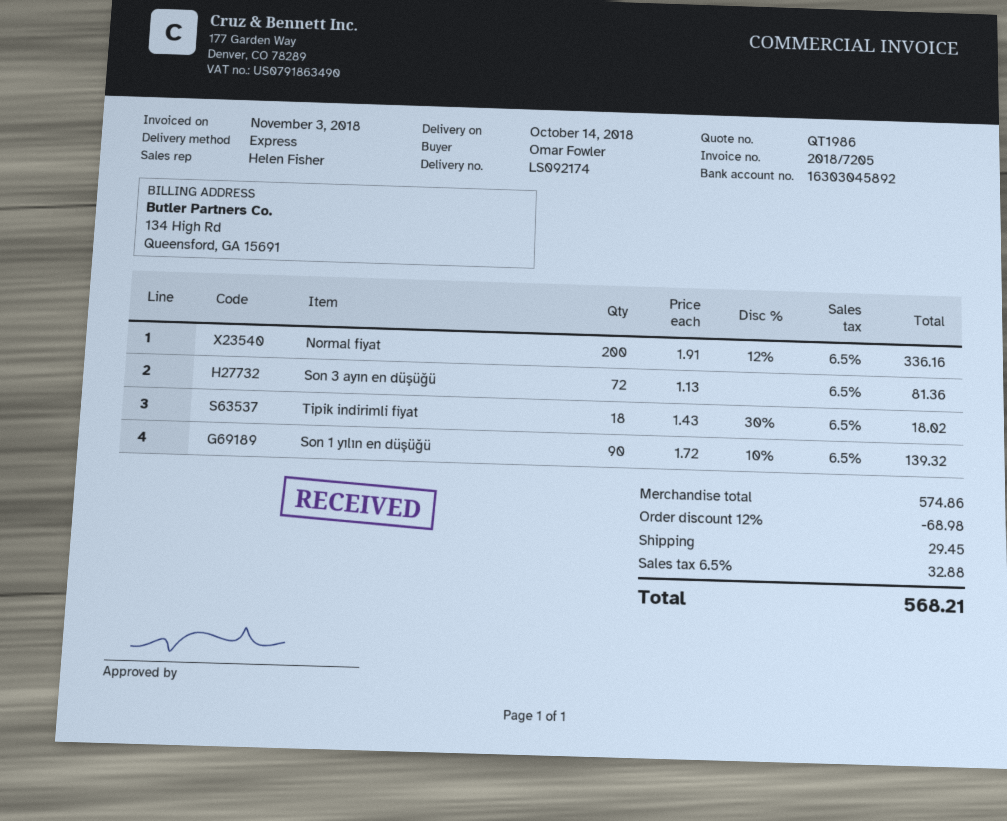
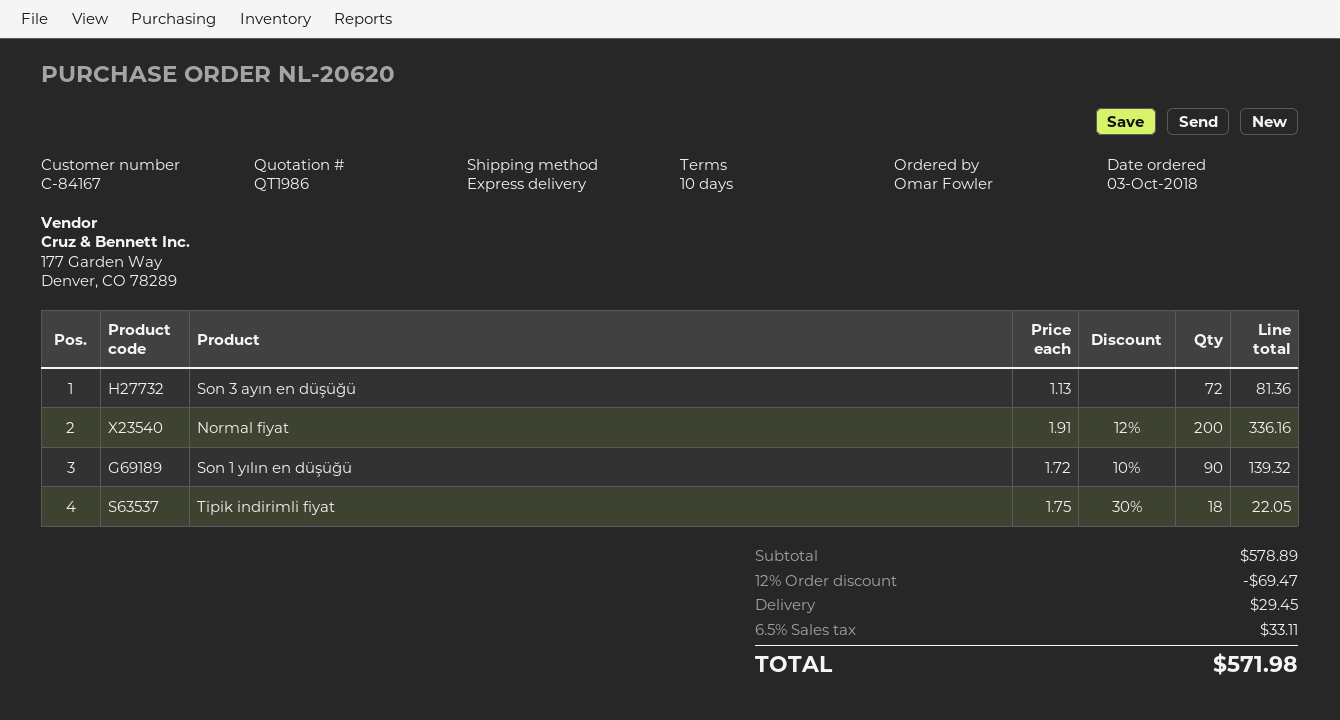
Tipik indirimli fiyat: 18 x 1.43 - 30% = 18.02 -> 18 x 1.75 - 30% = 22.05
subtotal: 574.86 -> 578.89
discount: 12% = 68.98 -> 12% = 69.47
tax: 6.5% = 32.88 -> 6.5% = 33.11
total: 568.21 -> 571.98

